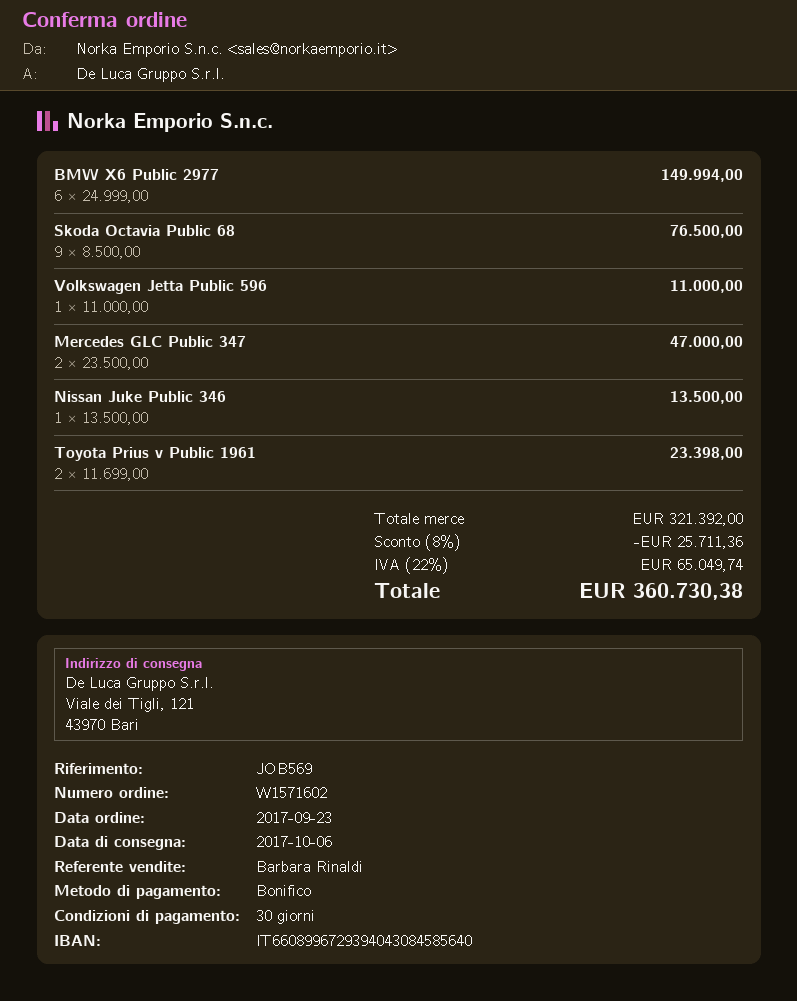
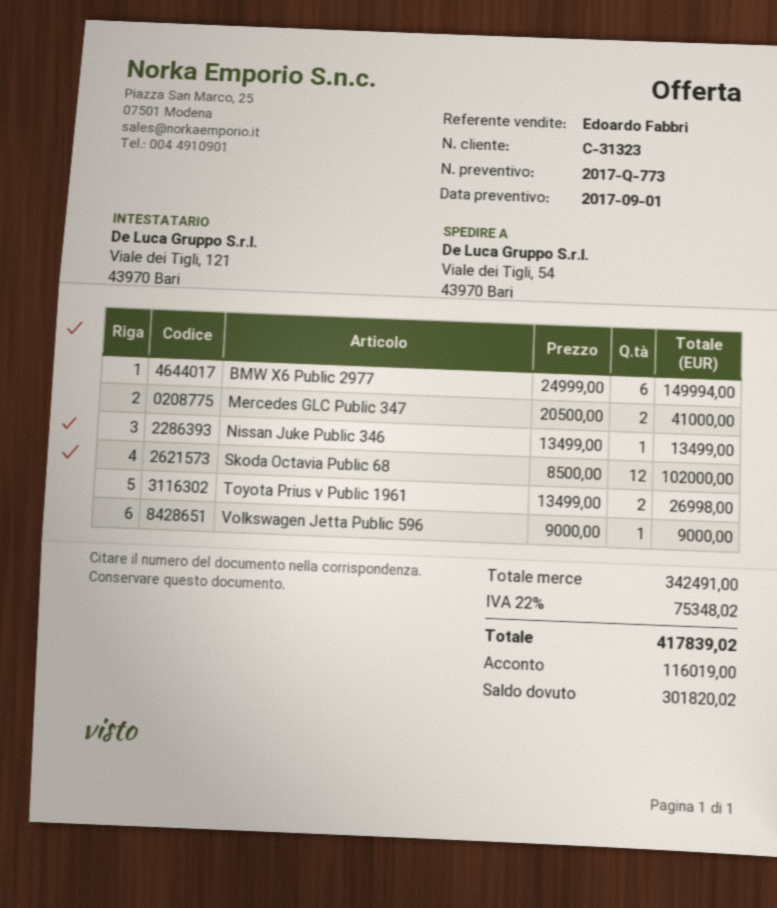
sales rep: Barbara Rinaldi -> Edoardo Fabbri
ship to: Viale dei Tigli, 121, 43970 Bari -> Viale dei Tigli, 54, 43970 Bari
Skoda Octavia Public 68: 9 x 8500.00 = 76500.00 -> 12 x 8500.00 = 102000.00
Volkswagen Jetta Public 596: 1 x 11000.00 = 11000.00 -> 1 x 9000.00 = 9000.00
Mercedes GLC Public 347: 2 x 23500.00 = 47000.00 -> 2 x 20500.00 = 41000.00
Nissan Juke Public 346: 1 x 13500.00 = 13500.00 -> 1 x 13499.00 = 13499.00
Toyota Prius v Public 1961: 2 x 11699.00 = 23398.00 -> 2 x 13499.00 = 26998.00
subtotal: 321392.00 -> 342491.00
discount: 8% = 25711.36 -> none
tax: 22% = 65049.74 -> 22% = 75348.02
total: 360730.38 -> 417839.02

